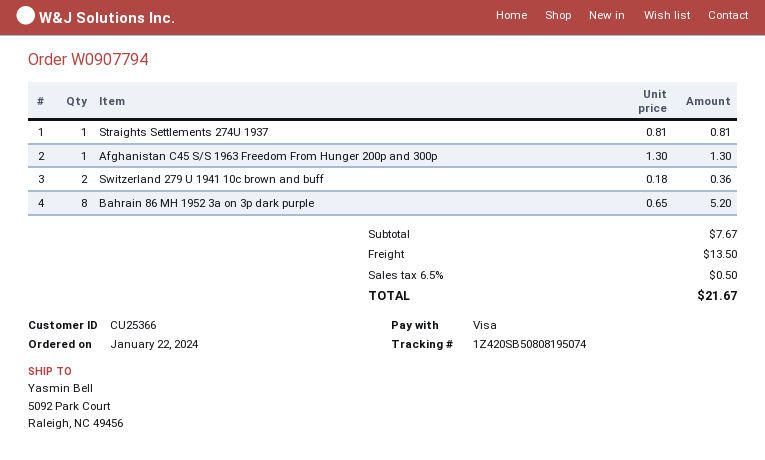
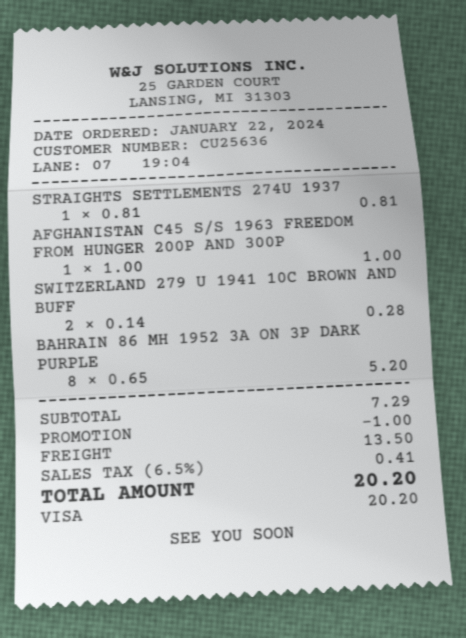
customer number: CU25366 -> CU25636
Afghanistan C45 S/S 1963 Freedom From Hunger 200p and 300p: 1 x 1.30 = 1.30 -> 1 x 1.00 = 1.00
Switzerland 279 U 1941 10c brown and buff: 2 x 0.18 = 0.36 -> 2 x 0.14 = 0.28
subtotal: 7.67 -> 7.29
discount: none -> 1.00
tax: 6.5% = 0.50 -> 6.5% = 0.41
total: 21.67 -> 20.20

